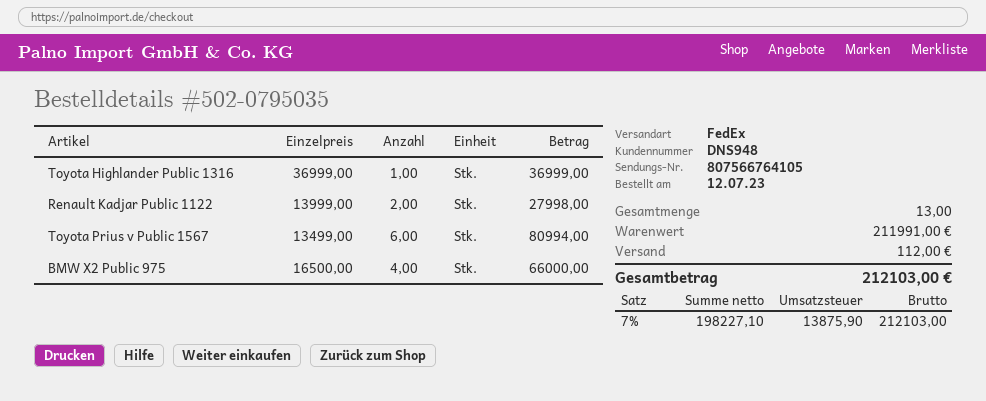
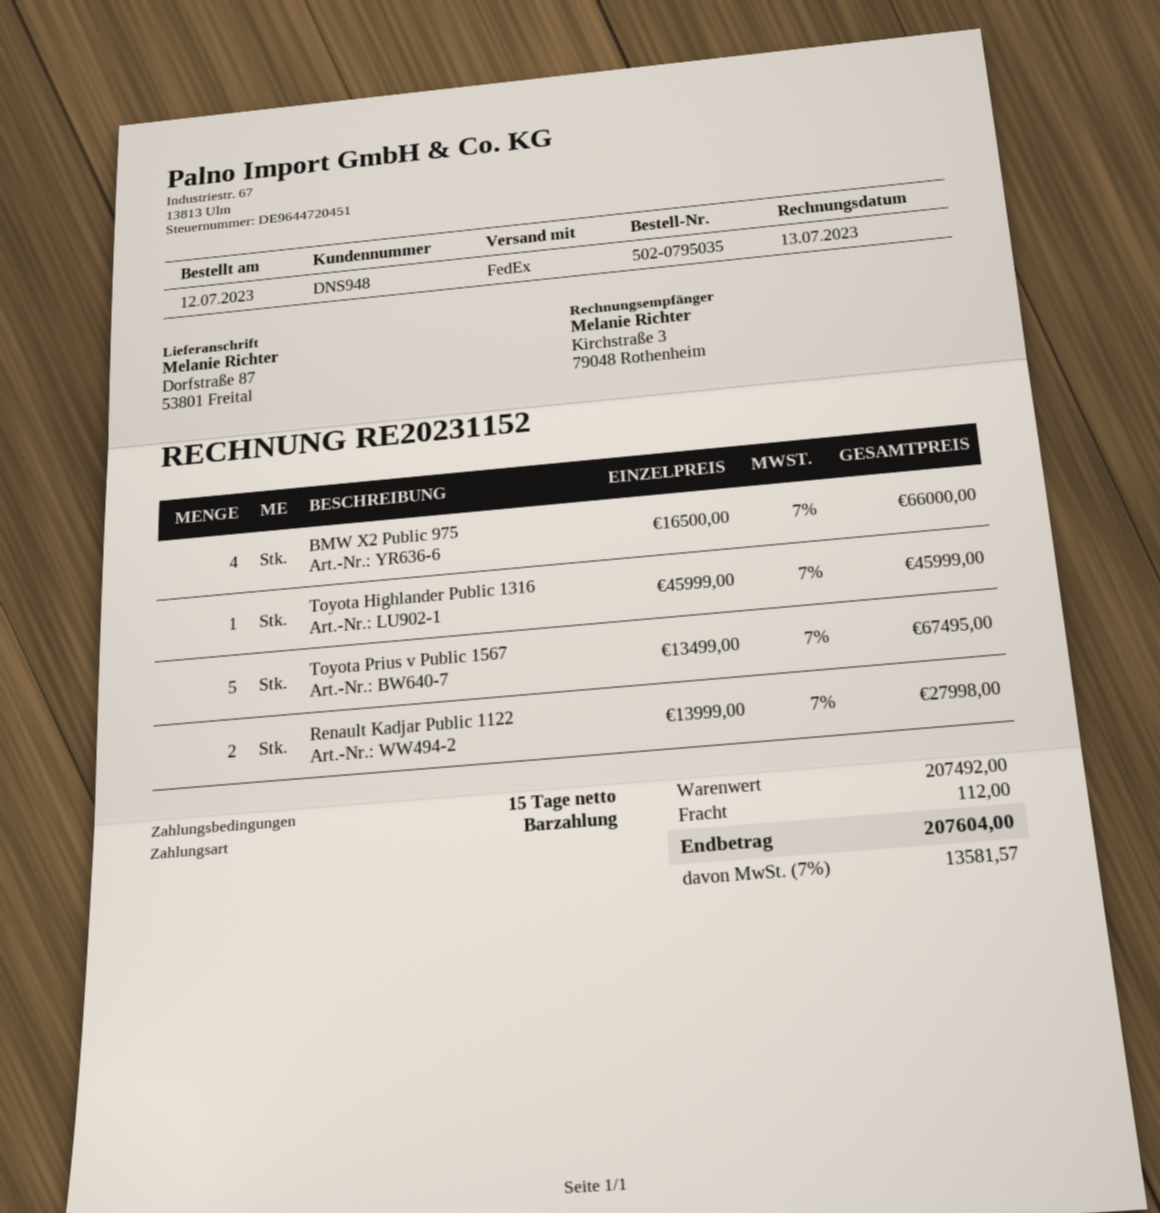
Toyota Highlander Public 1316: 1 x 36999.00 = 36999.00 -> 1 x 45999.00 = 45999.00
Toyota Prius v Public 1567: 6 x 13499.00 = 80994.00 -> 5 x 13499.00 = 67495.00
subtotal: 211991.00 -> 207492.00
tax: 7% = 13875.90 -> 7% = 13581.57
total: 212103.00 -> 207604.00

